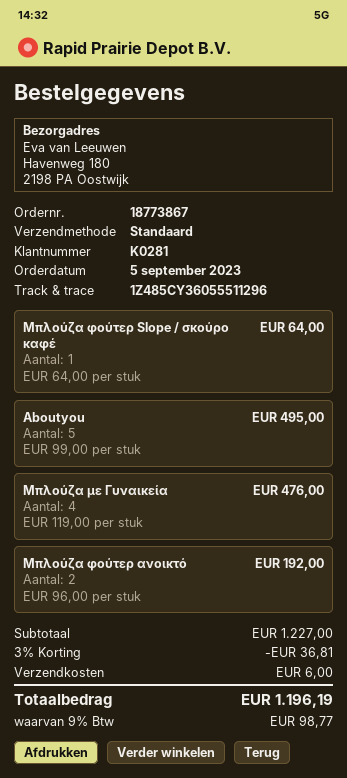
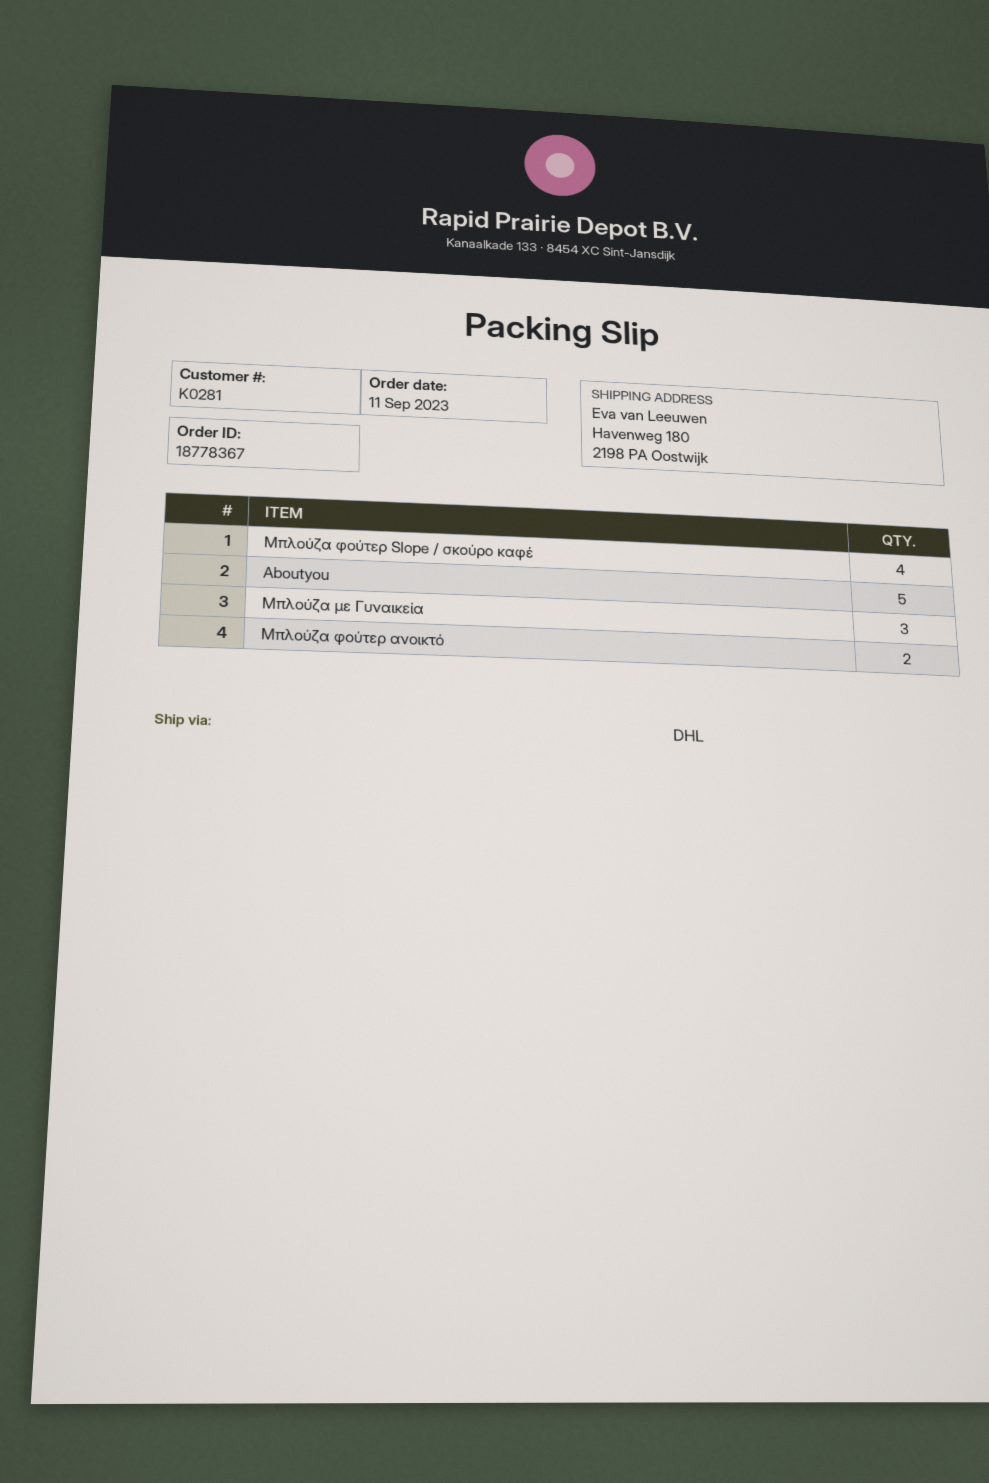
order number: 18773867 -> 18778367
order date: 2023-09-05 -> 2023-09-11
shipping method: standard -> DHL
Μπλούζα φούτερ Slope / σκούρο καφέ: 1 -> 4
Μπλούζα με Γυναικεία: 4 -> 3

